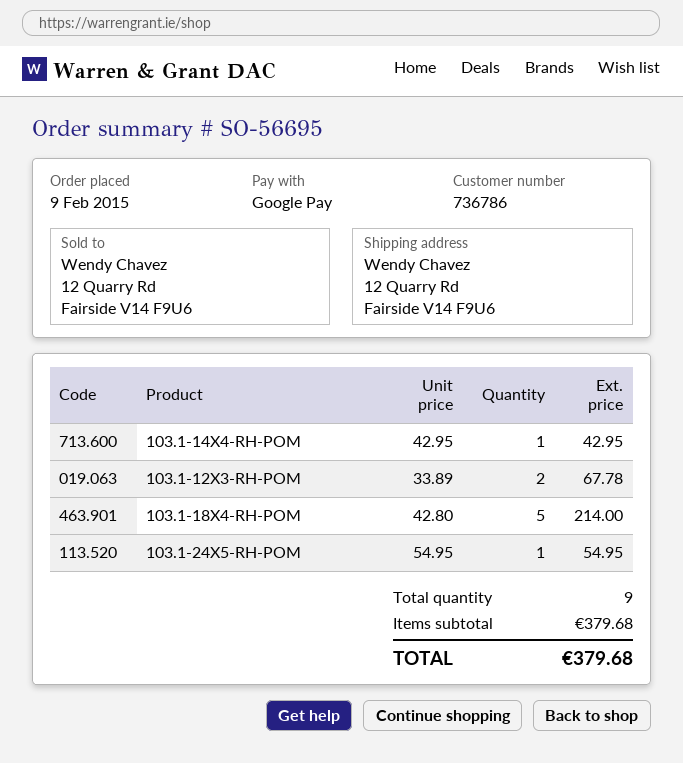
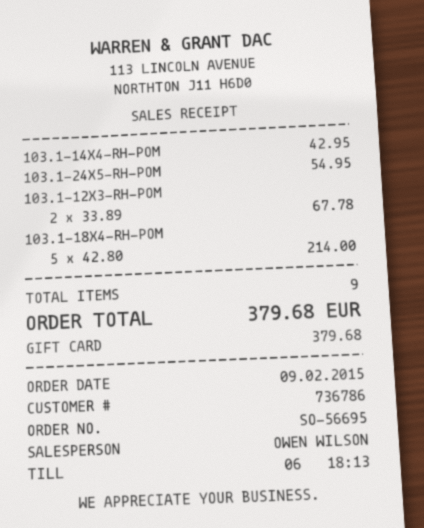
payment method: Google Pay -> gift card

